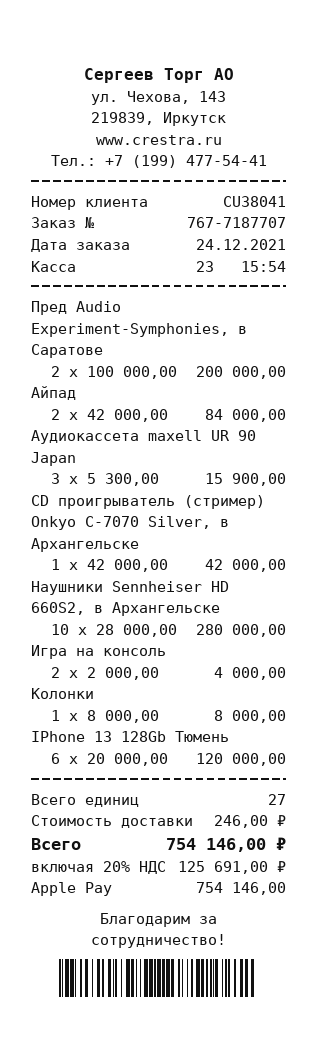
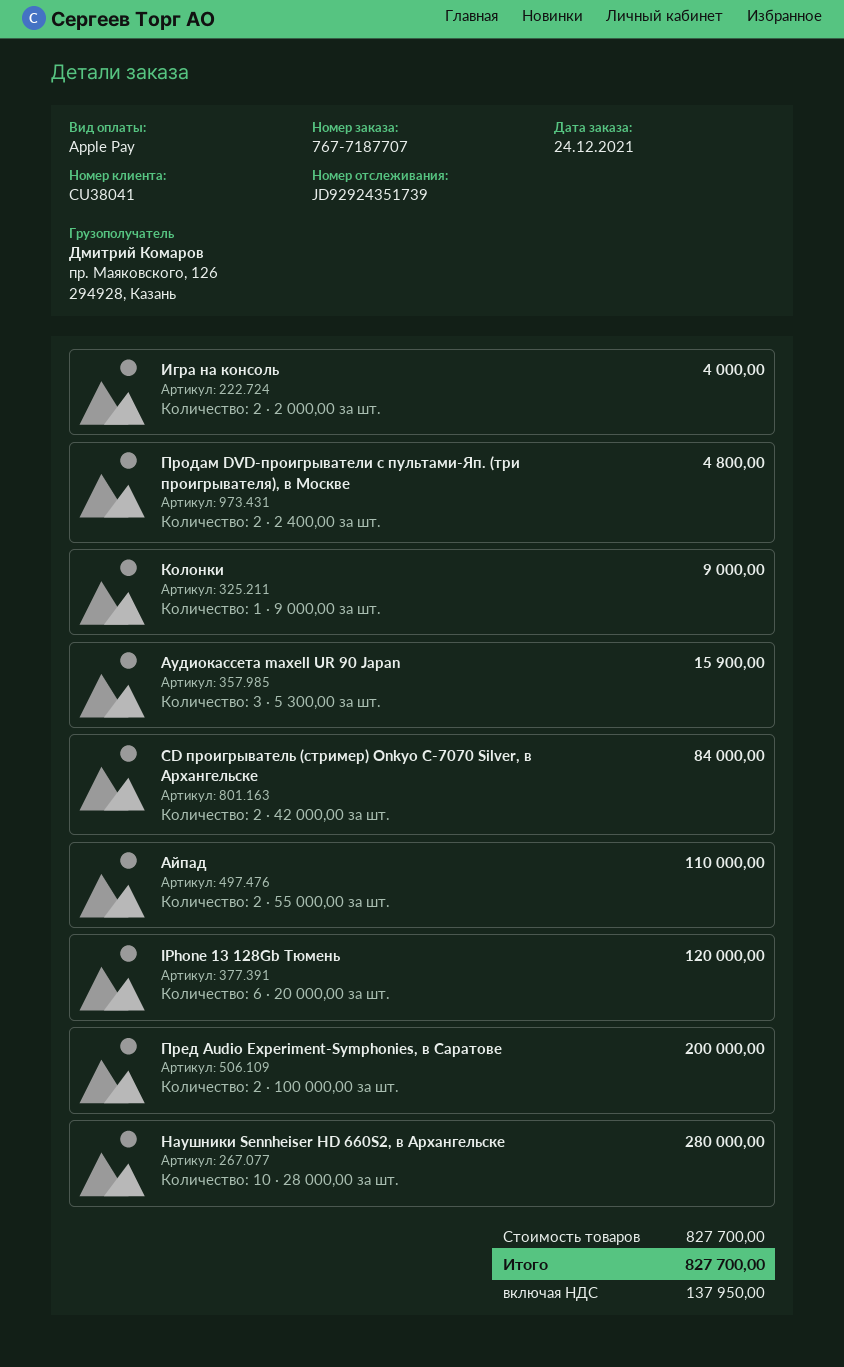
Айпад: 2 x 42000.00 = 84000.00 -> 2 x 55000.00 = 110000.00
CD проигрыватель (cтример) Onkyo C-7070 Silver, в Архангельске: 1 x 42000.00 = 42000.00 -> 2 x 42000.00 = 84000.00
Колонки: 1 x 8000.00 = 8000.00 -> 1 x 9000.00 = 9000.00
Продам DVD-проигрыватели с пультами-Яп. (три проигрывателя), в Москве: none -> 2 x 2400.00 = 4800.00
shipping: 246.00 -> none
tax: 125691.00 -> 137950.00
total: 754146.00 -> 827700.00

